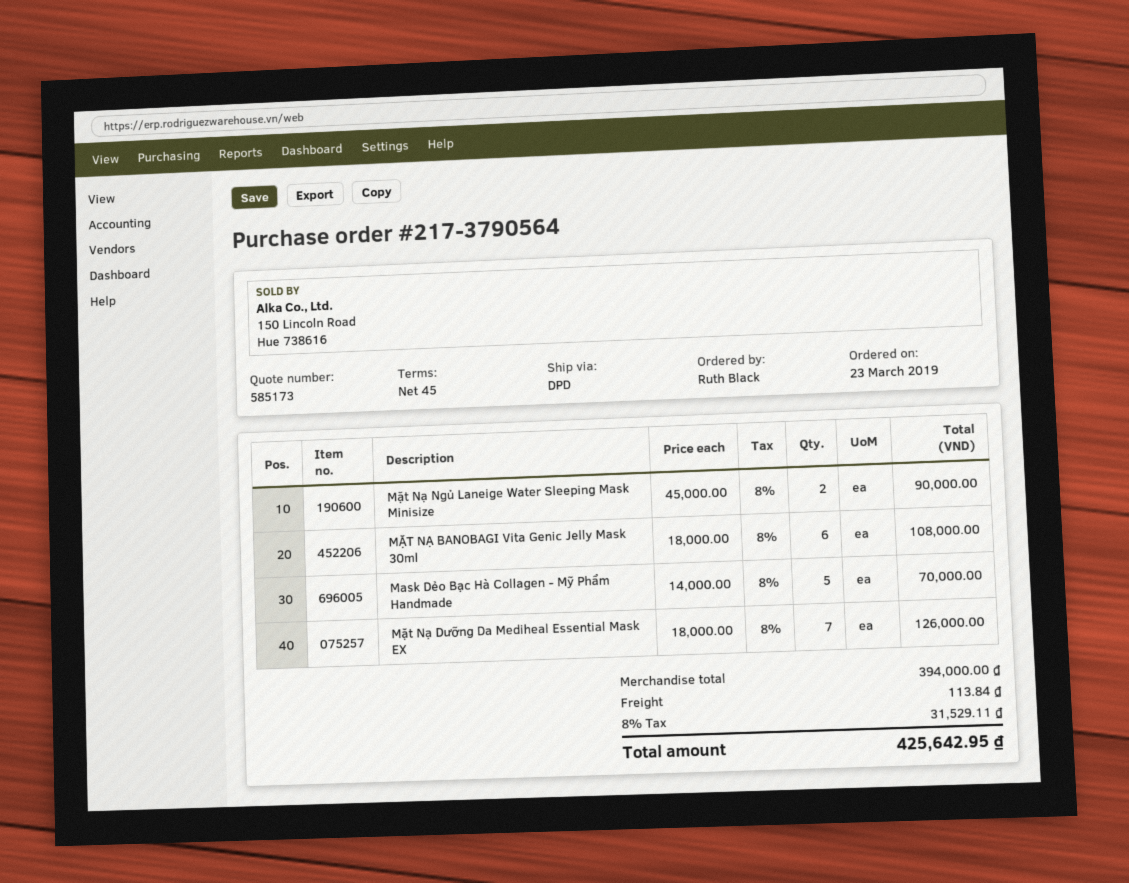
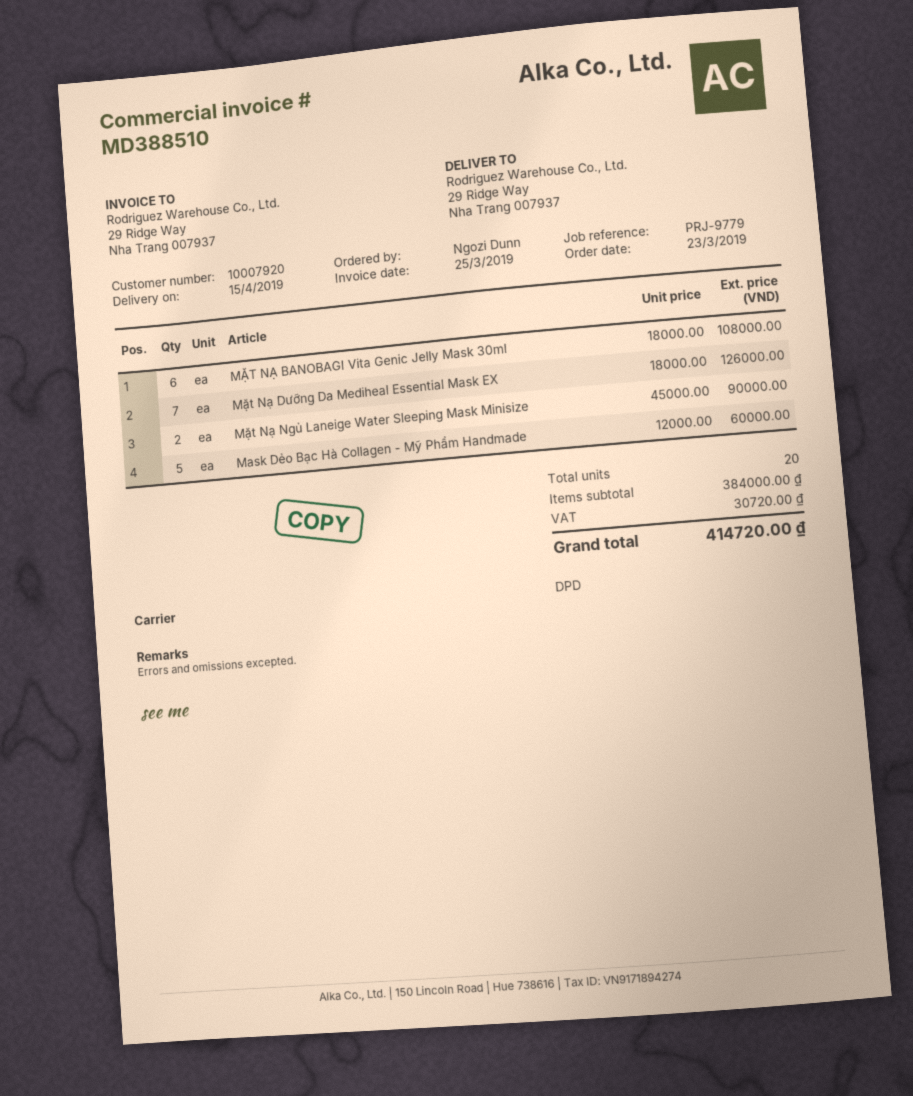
ordered by: Ruth Black -> Ngozi Dunn
Mask Dẻo Bạc Hà Collagen - Mỹ Phẩm Handmade: 5 x 14000.00 = 70000.00 -> 5 x 12000.00 = 60000.00
subtotal: 394000.00 -> 384000.00
shipping: 113.84 -> none
tax: 31529.11 -> 30720.00
total: 425642.95 -> 414720.00

